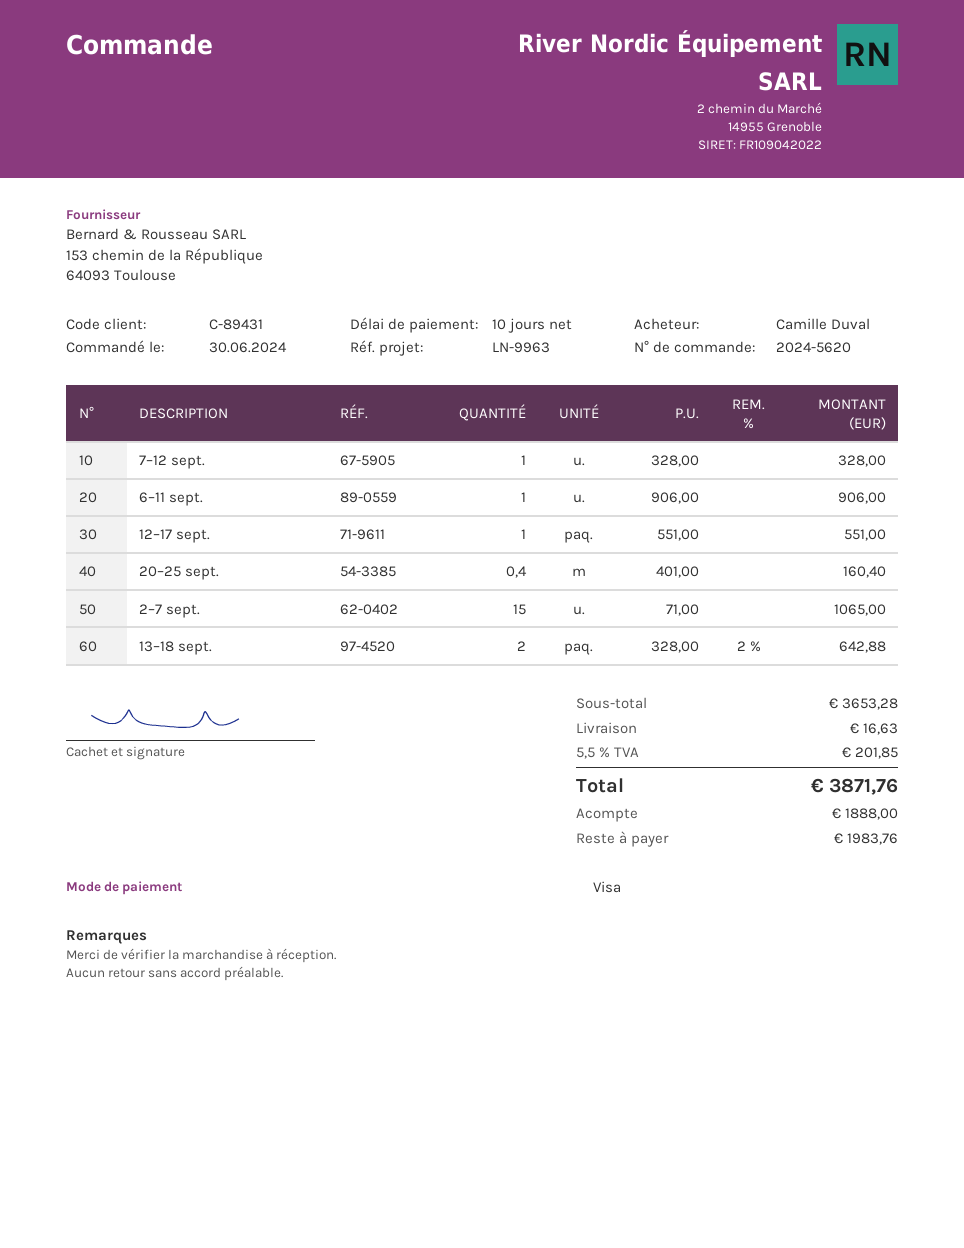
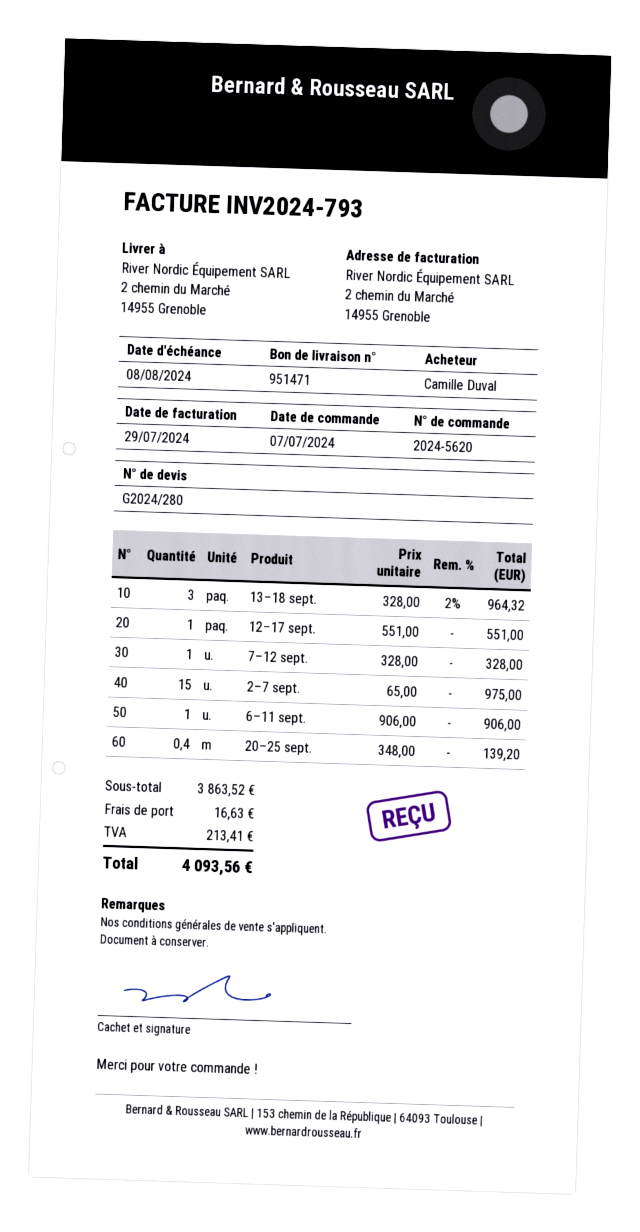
order date: 2024-06-30 -> 2024-07-07
20–25 sept.: 0.4 x 401.00 = 160.40 -> 0.4 x 348.00 = 139.20
2–7 sept.: 15 x 71.00 = 1065.00 -> 15 x 65.00 = 975.00
13–18 sept.: 2 x 328.00 - 2% = 642.88 -> 3 x 328.00 - 2% = 964.32
subtotal: 3653.28 -> 3863.52
tax: 201.85 -> 213.41
total: 3871.76 -> 4093.56

